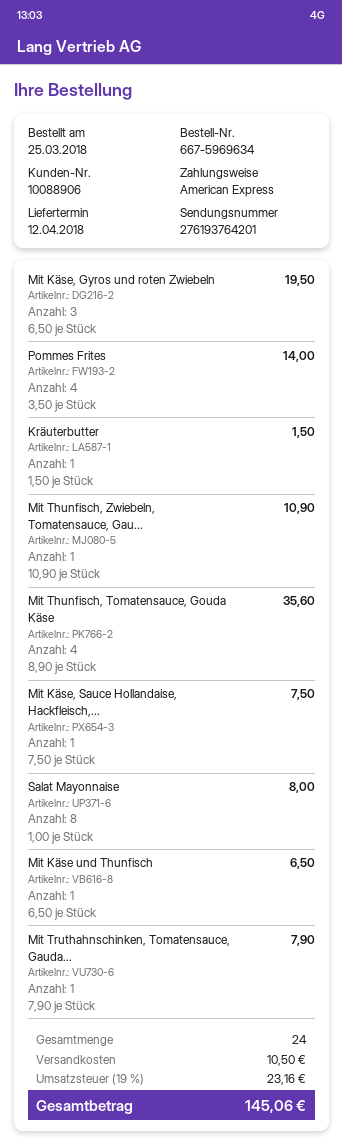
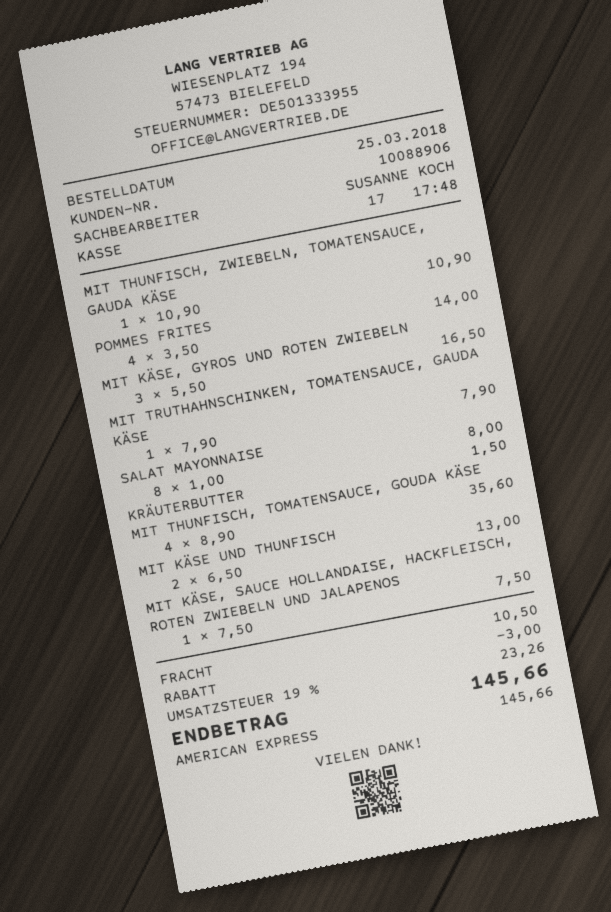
Mit Käse, Gyros und roten Zwiebeln: 3 x 6.50 = 19.50 -> 3 x 5.50 = 16.50
Mit Käse und Thunfisch: 1 x 6.50 = 6.50 -> 2 x 6.50 = 13.00
discount: none -> 3.00
tax: 19% = 23.16 -> 19% = 23.26
total: 145.06 -> 145.66

